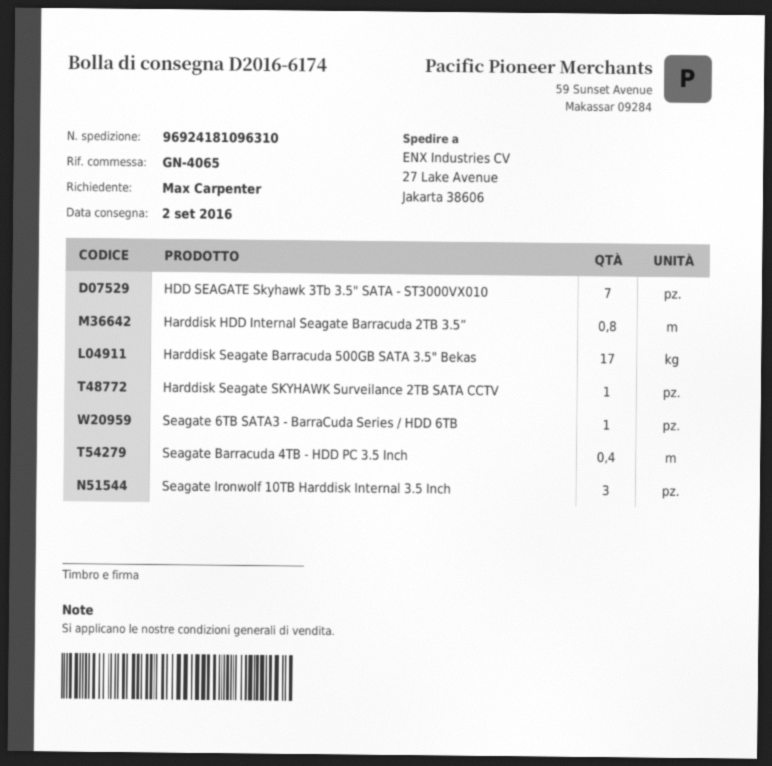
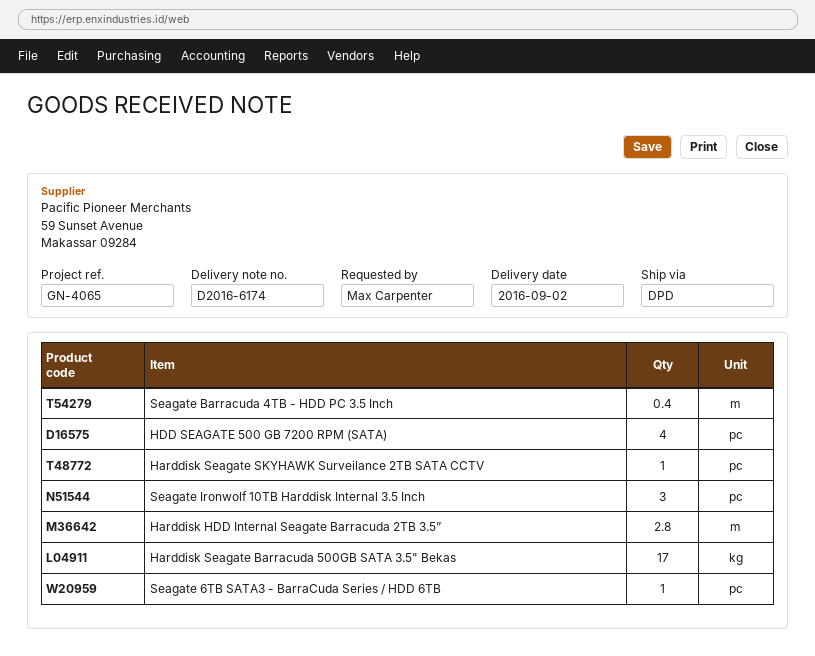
HDD SEAGATE Skyhawk 3Tb 3.5" SATA - ST3000VX010: 7 -> none
Harddisk HDD Internal Seagate Barracuda 2TB 3.5”: 0.8 -> 2.8
HDD SEAGATE 500 GB 7200 RPM (SATA): none -> 4

